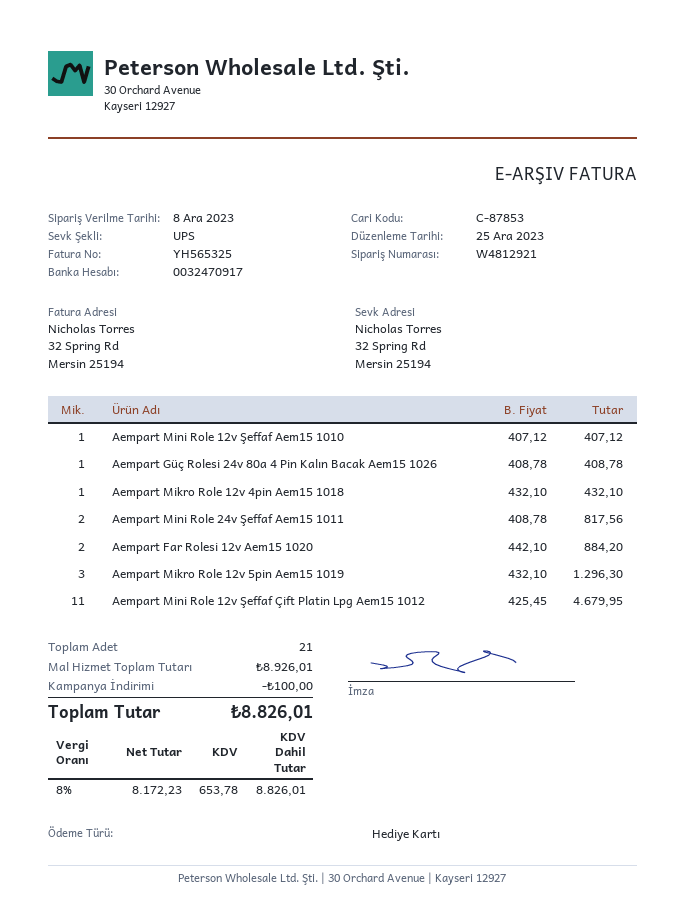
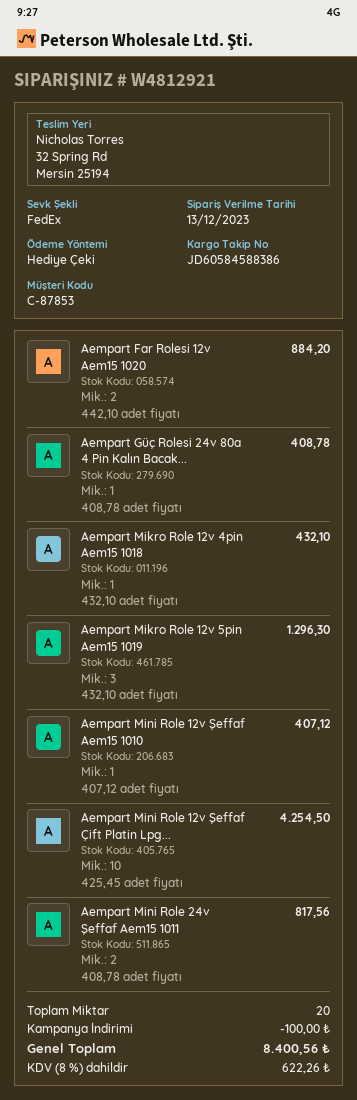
order date: 2023-12-08 -> 2023-12-13
shipping method: UPS -> FedEx
Aempart Mini Role 12v Şeffaf Çift Platin Lpg Aem15 1012: 11 x 425.45 = 4679.95 -> 10 x 425.45 = 4254.50
total quantity: 21 -> 20
tax: 8% = 653.78 -> 8% = 622.26
total: 8826.01 -> 8400.56

